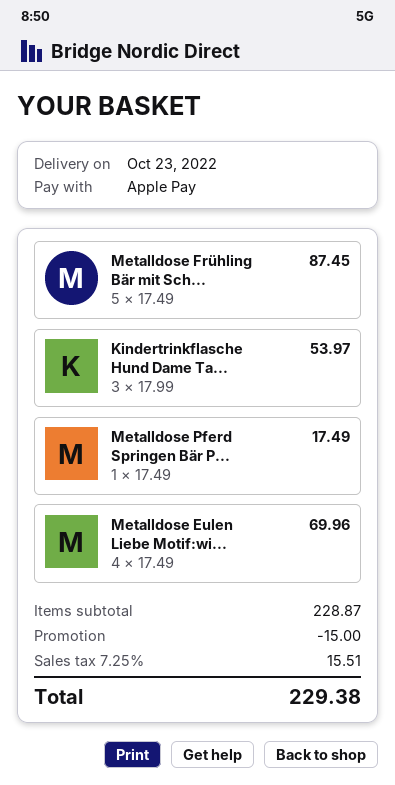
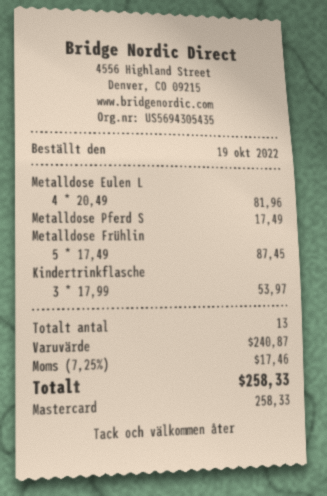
payment method: Apple Pay -> Mastercard
Metalldose Eulen Liebe Motif:wi...: 4 x 17.49 = 69.96 -> 4 x 20.49 = 81.96
subtotal: 228.87 -> 240.87
discount: 15.00 -> none
tax: 7.25% = 15.51 -> 7.25% = 17.46
total: 229.38 -> 258.33

